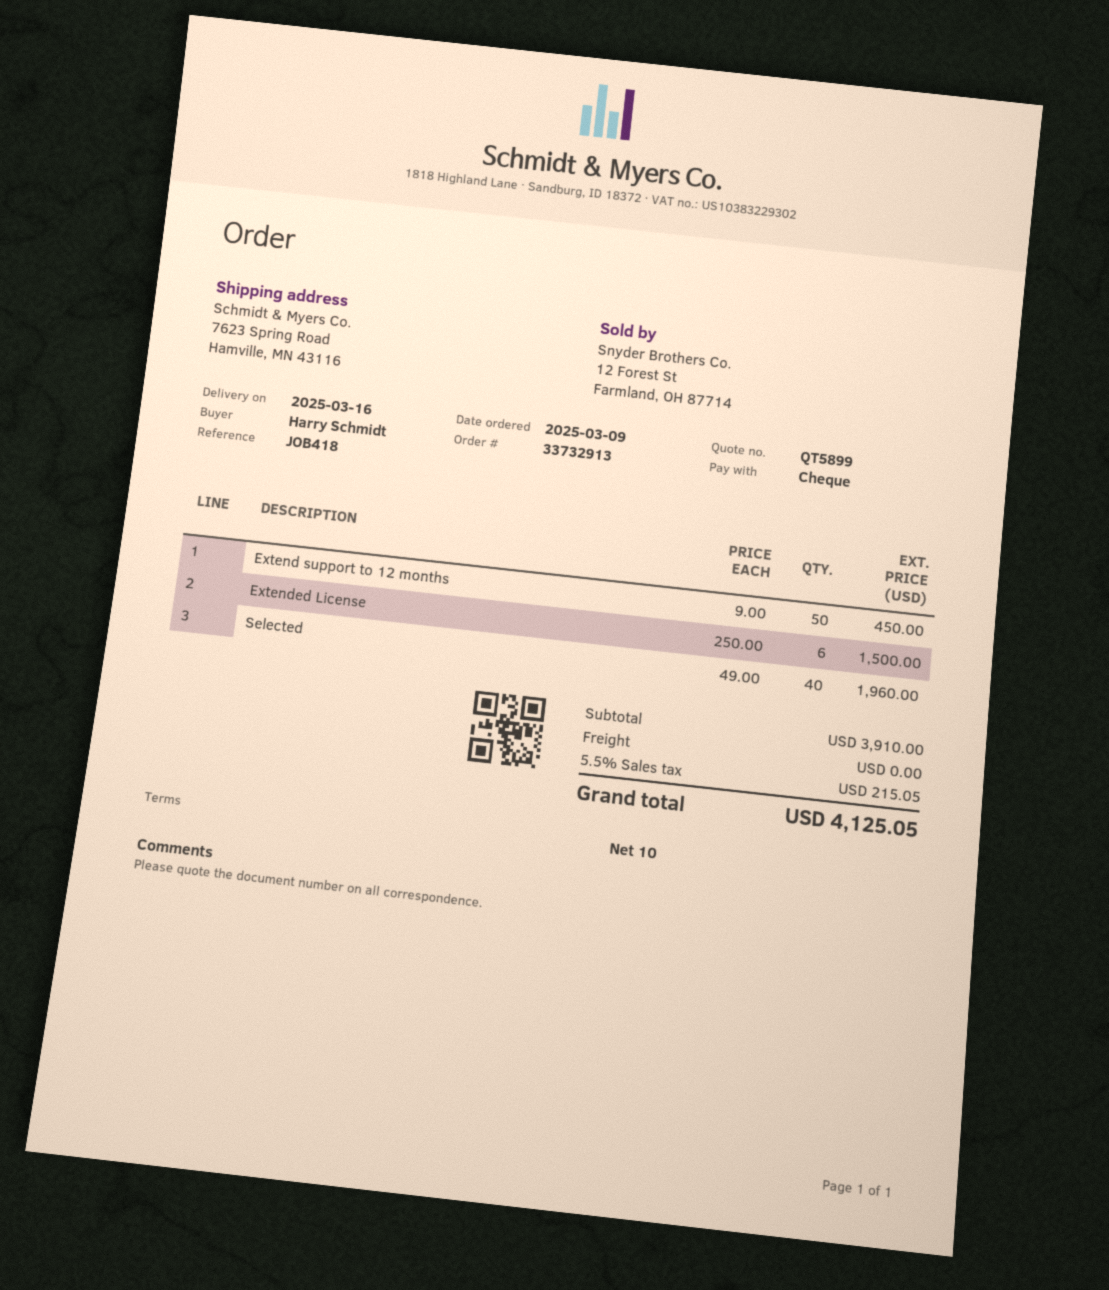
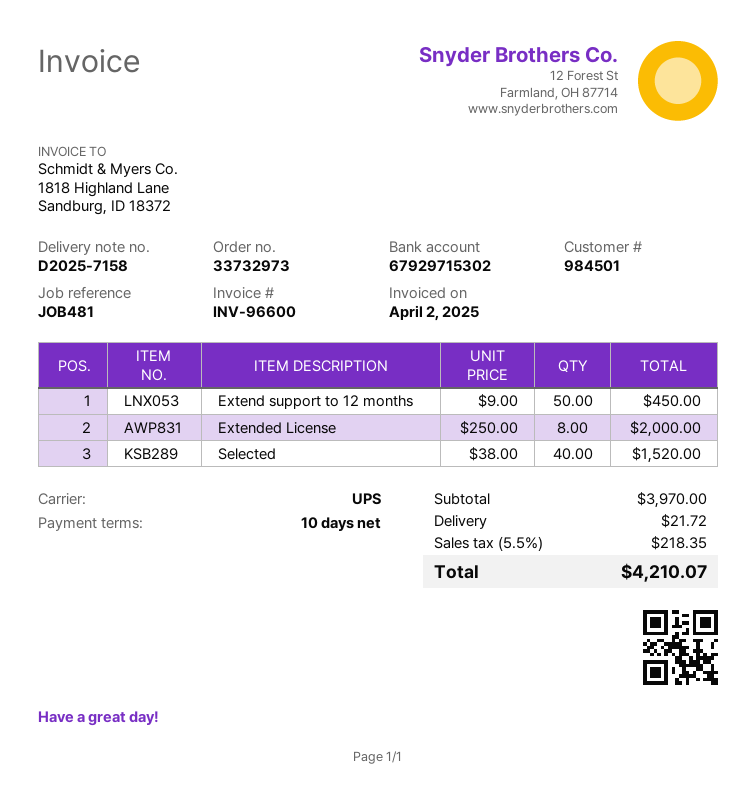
order number: 33732913 -> 33732973
reference: JOB418 -> JOB481
Extended License: 6 x 250.00 = 1500.00 -> 8 x 250.00 = 2000.00
Selected: 40 x 49.00 = 1960.00 -> 40 x 38.00 = 1520.00
subtotal: 3910.00 -> 3970.00
shipping: 0.00 -> 21.72
tax: 5.5% = 215.05 -> 5.5% = 218.35
total: 4125.05 -> 4210.07

